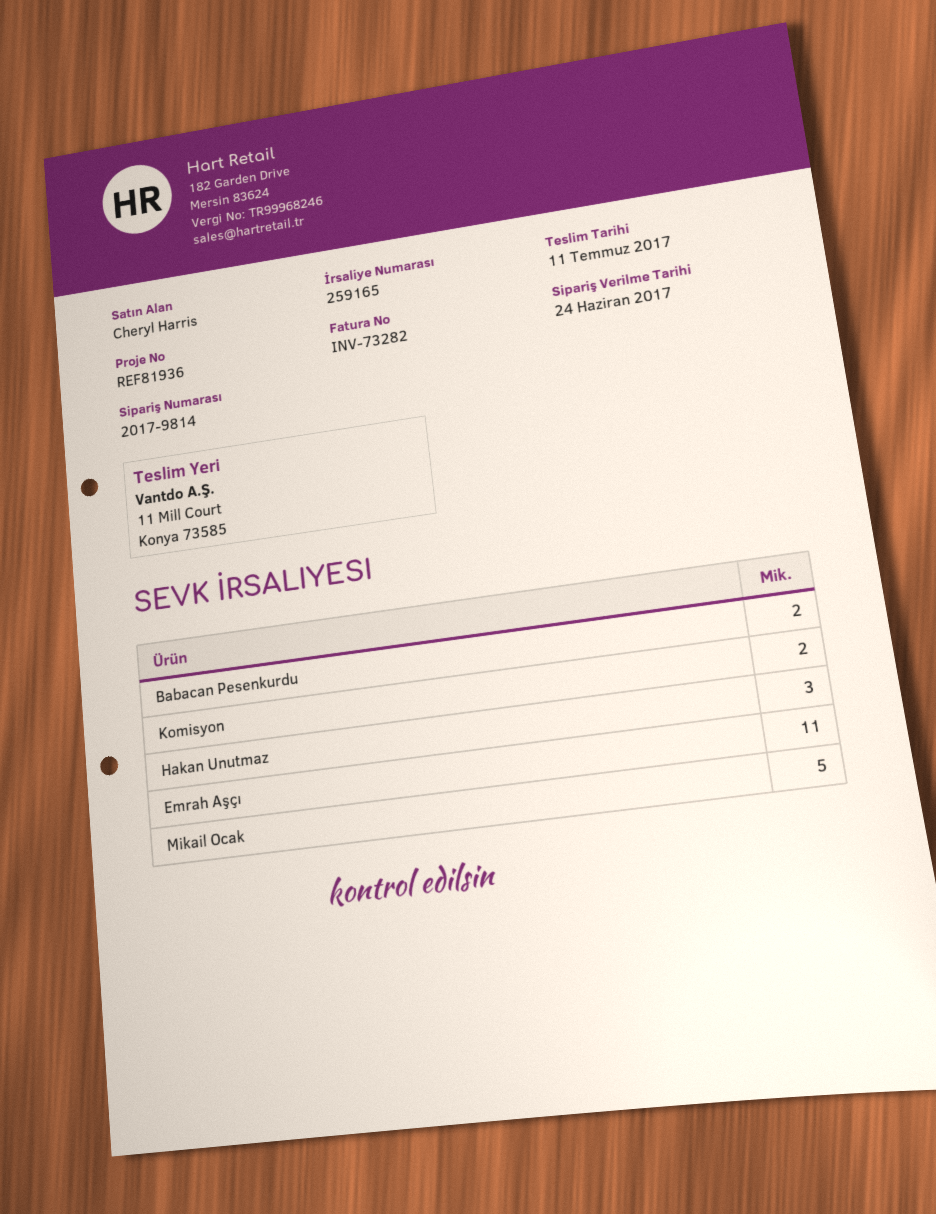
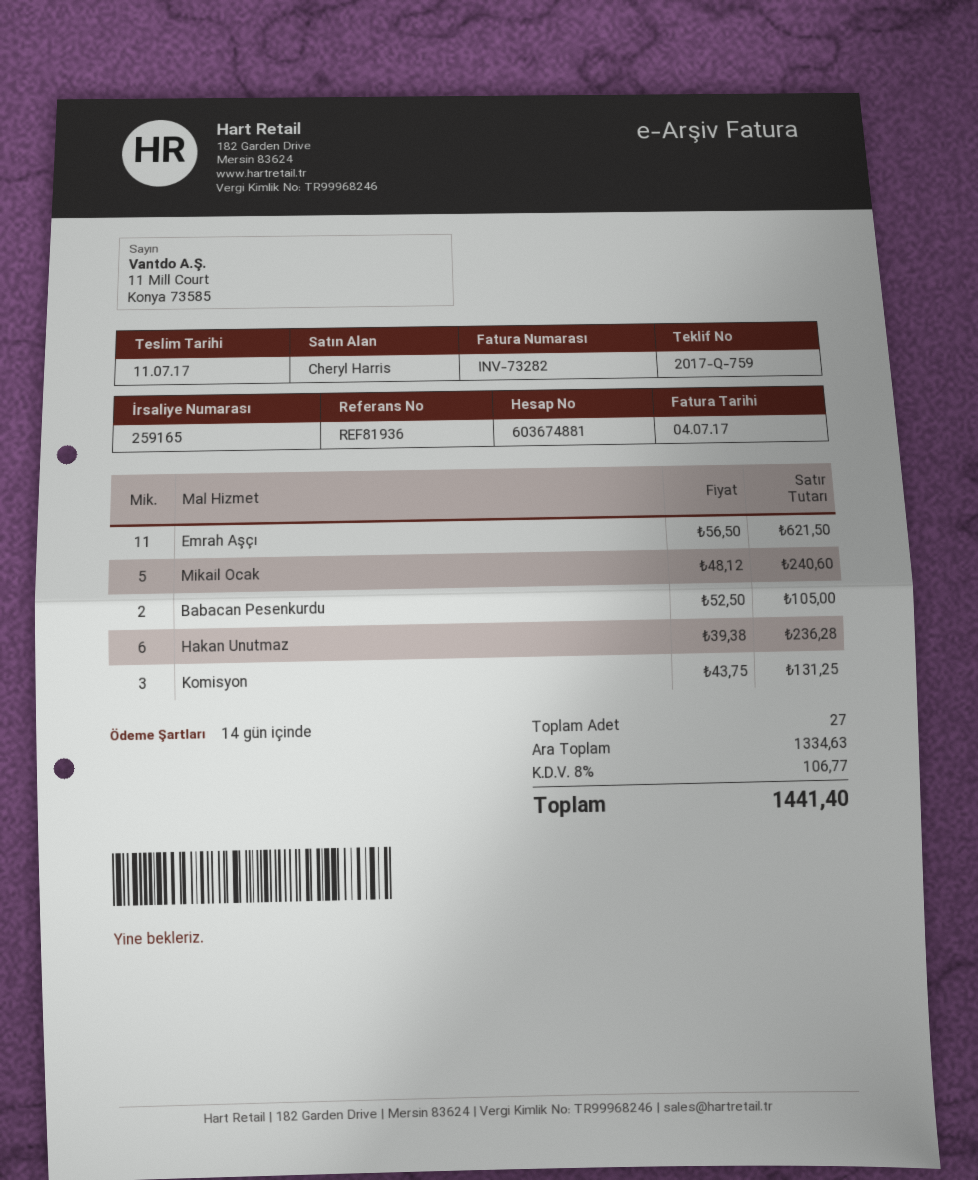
Komisyon: 2 -> 3
Hakan Unutmaz: 3 -> 6

